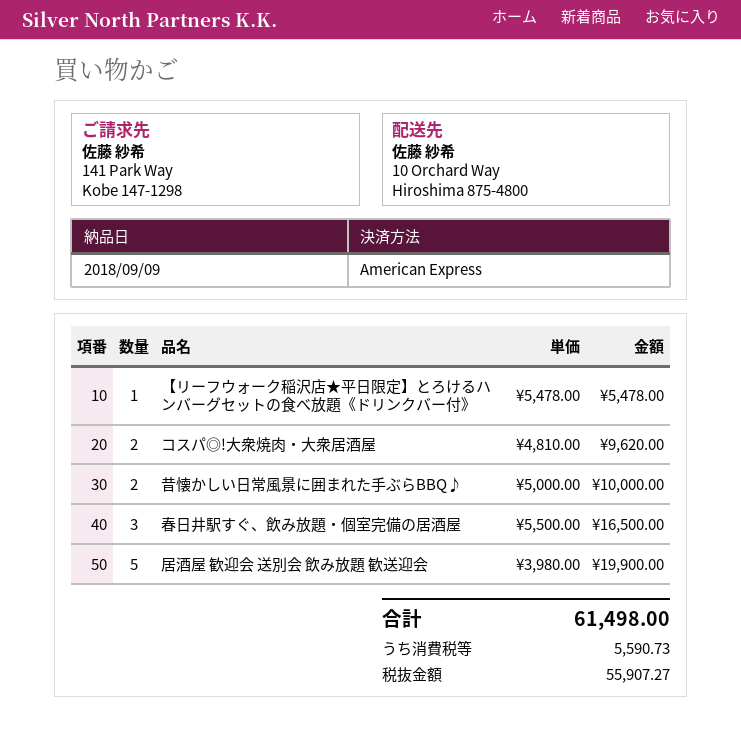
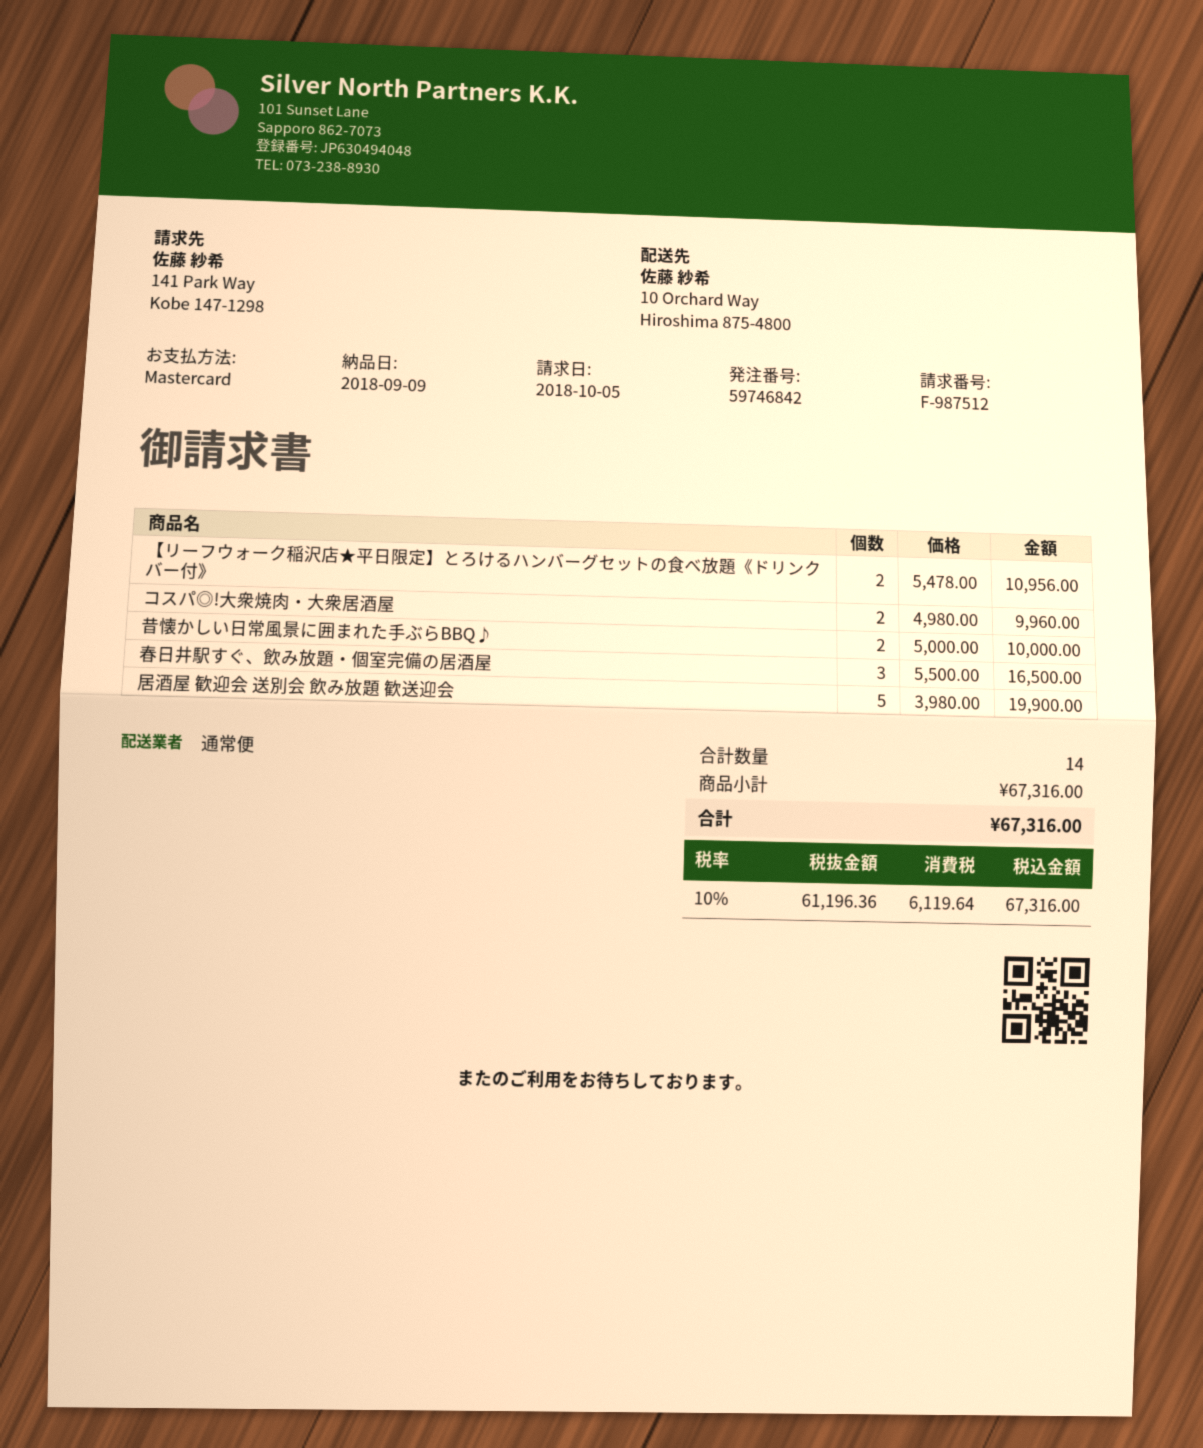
payment method: American Express -> Mastercard
【リーフウォーク稲沢店★平日限定】とろけるハンバーグセットの食べ放題《ドリンクバー付》: 1 x 5478.00 = 5478.00 -> 2 x 5478.00 = 10956.00
コスパ◎!大衆焼肉・大衆居酒屋: 2 x 4810.00 = 9620.00 -> 2 x 4980.00 = 9960.00
net: 55907.27 -> 61196.36
tax: 5590.73 -> 6119.64
total: 61498.00 -> 67316.00

